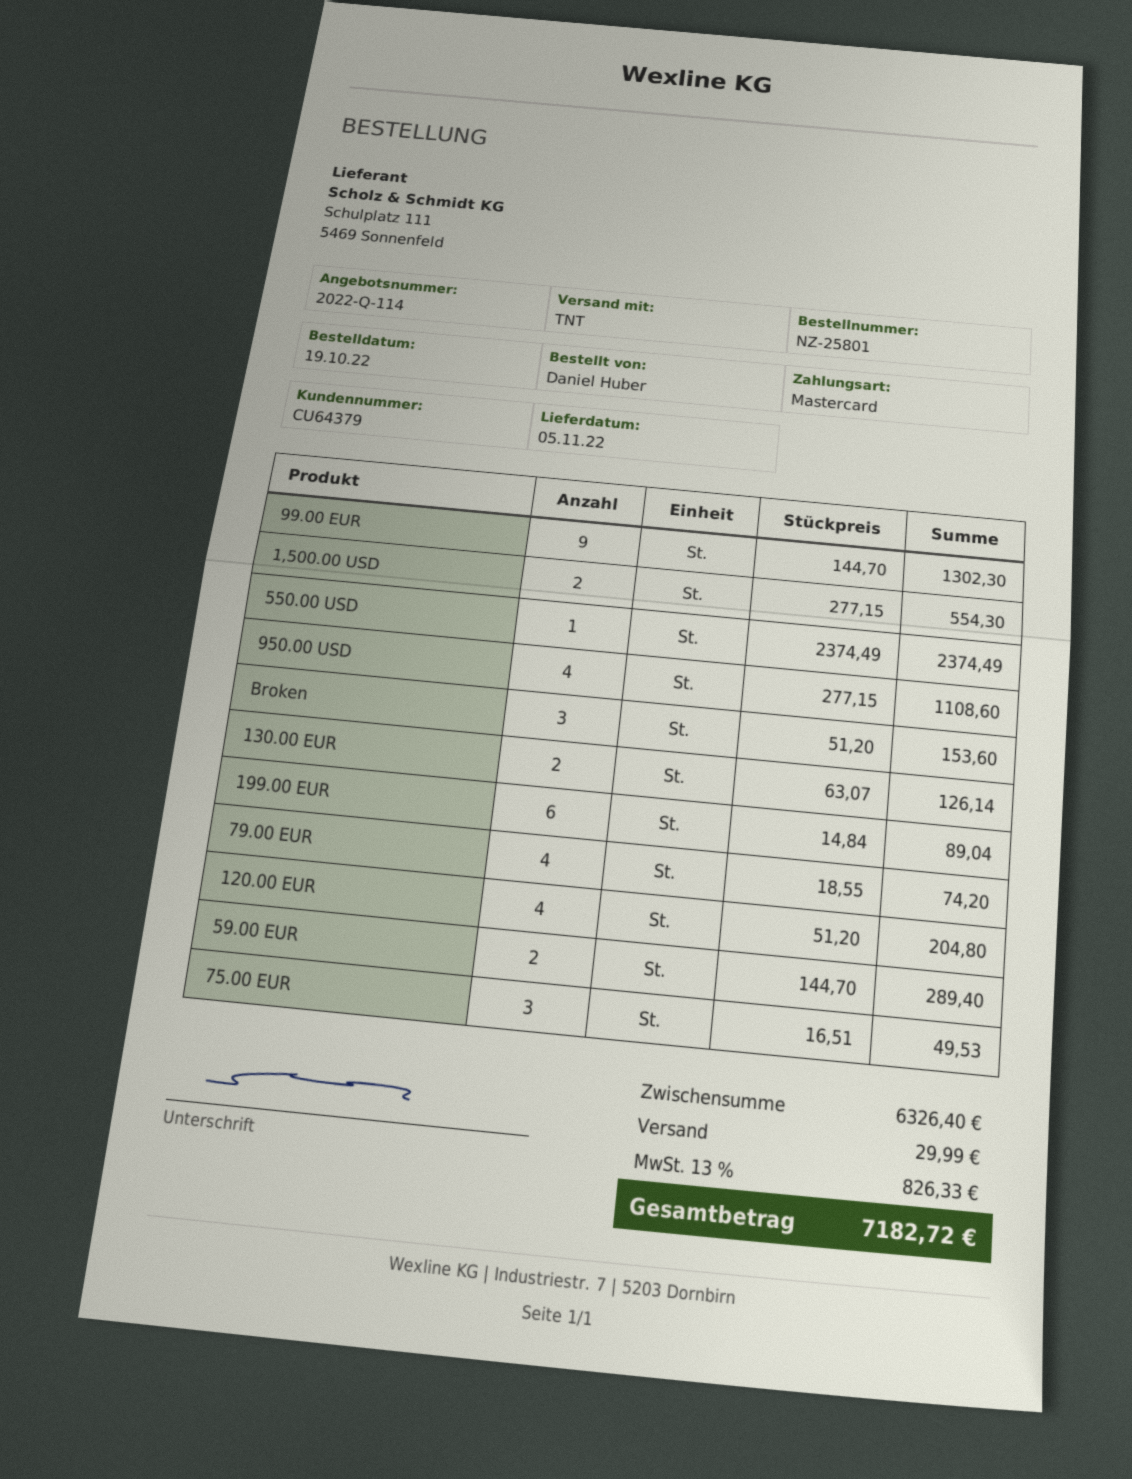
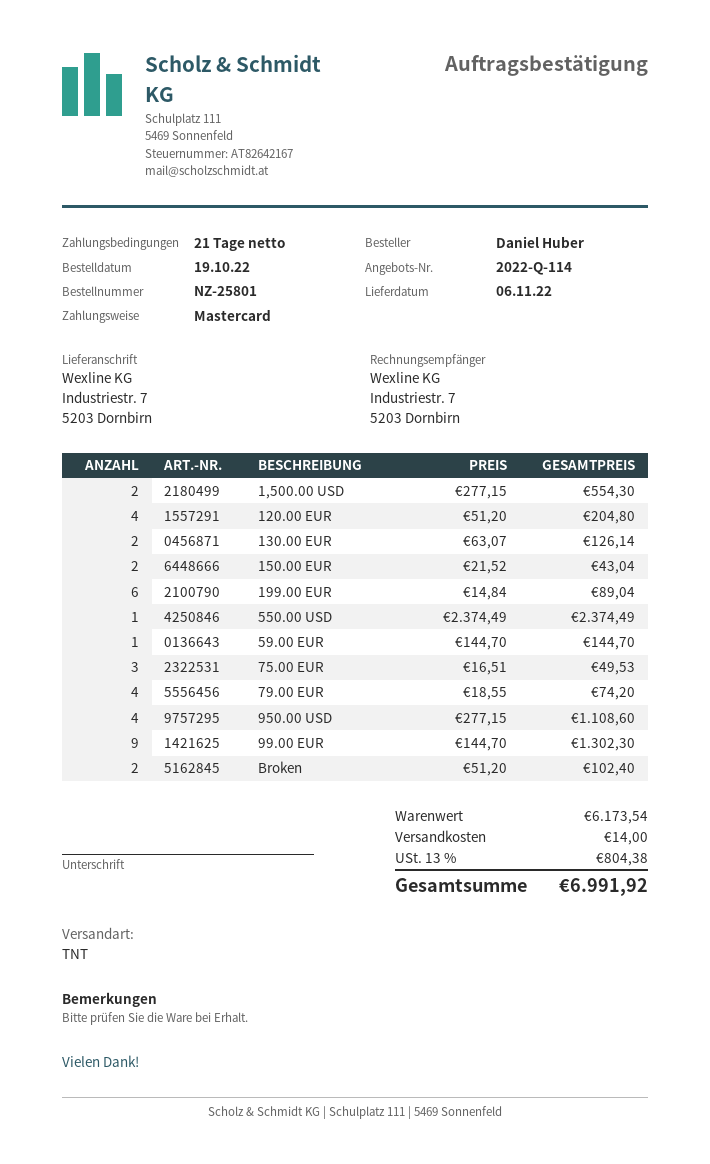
delivery date: 2022-11-05 -> 2022-11-06
Broken: 3 x 51.20 = 153.60 -> 2 x 51.20 = 102.40
59.00 EUR: 2 x 144.70 = 289.40 -> 1 x 144.70 = 144.70
150.00 EUR: none -> 2 x 21.52 = 43.04
subtotal: 6326.40 -> 6173.54
shipping: 29.99 -> 14.00
tax: 13% = 826.33 -> 13% = 804.38
total: 7182.72 -> 6991.92

